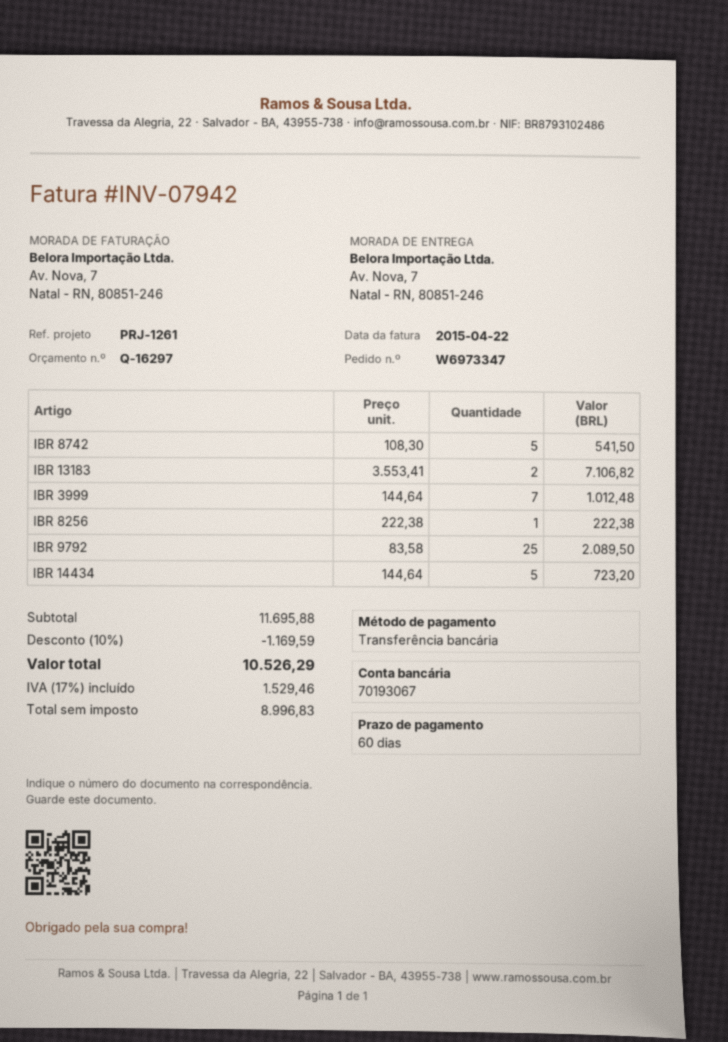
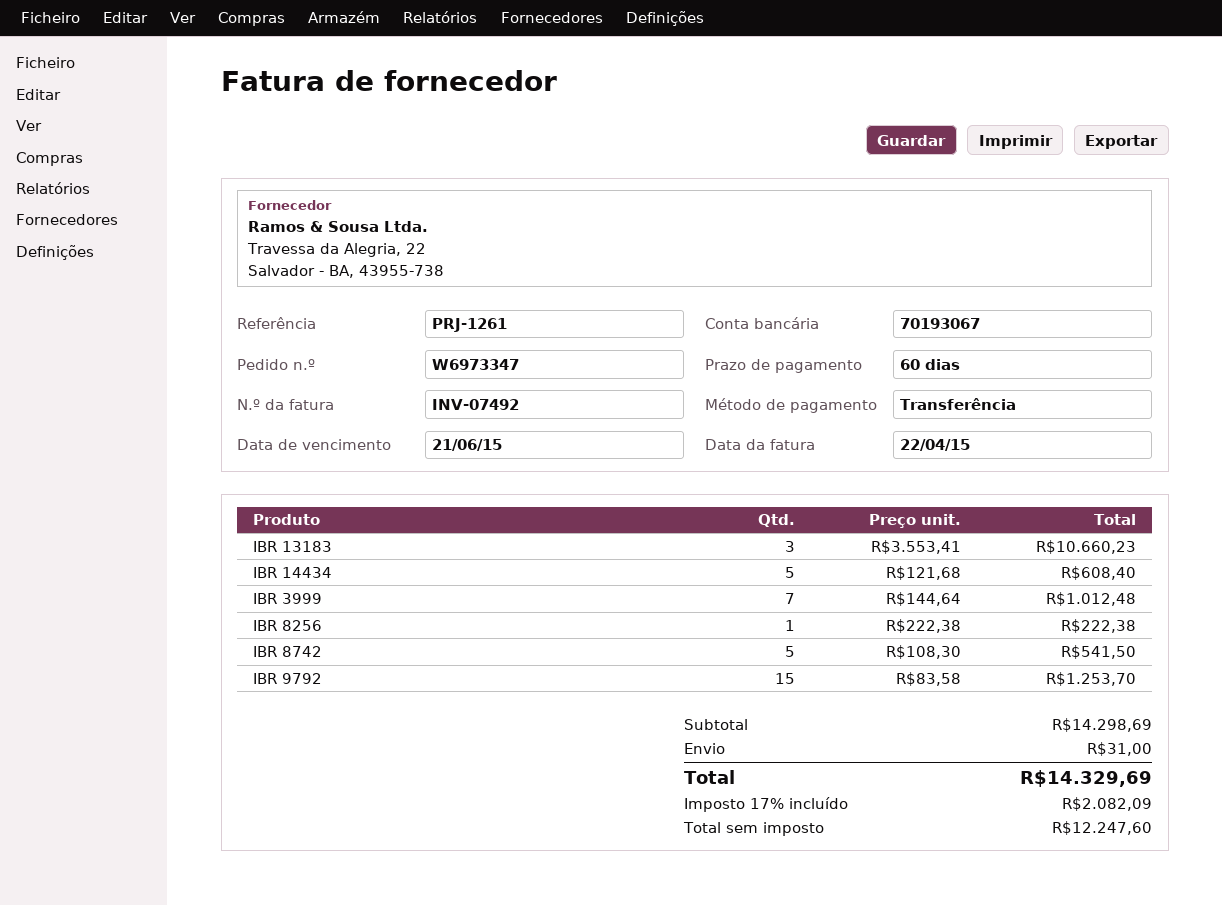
invoice number: INV-07942 -> INV-07492
IBR 13183: 2 x 3553.41 = 7106.82 -> 3 x 3553.41 = 10660.23
IBR 9792: 25 x 83.58 = 2089.50 -> 15 x 83.58 = 1253.70
IBR 14434: 5 x 144.64 = 723.20 -> 5 x 121.68 = 608.40
subtotal: 11695.88 -> 14298.69
discount: 10% = 1169.59 -> none
shipping: none -> 31.00
net: 8996.83 -> 12247.60
tax: 17% = 1529.46 -> 17% = 2082.09
total: 10526.29 -> 14329.69

